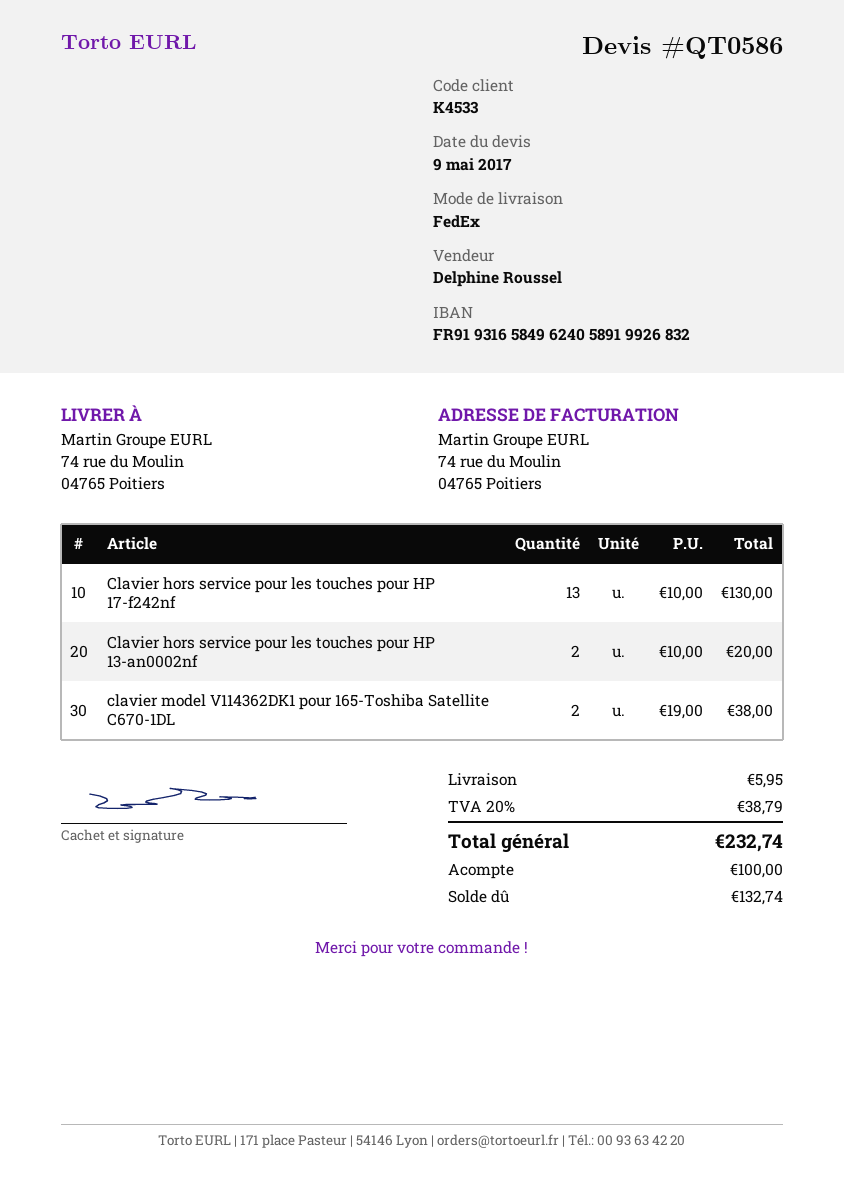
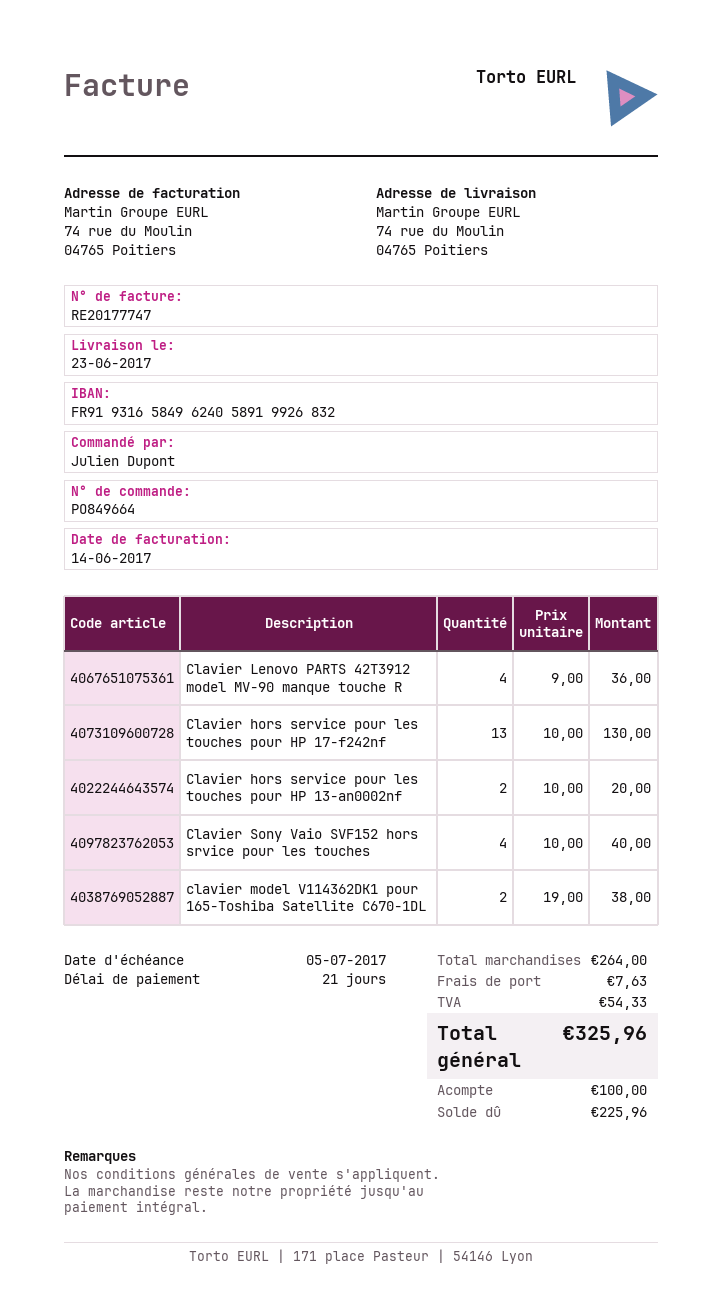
Clavier Lenovo PARTS 42T3912 model MV-90 manque touche R: none -> 4 x 9.00 = 36.00
Clavier Sony Vaio SVF152 hors srvice pour les touches: none -> 4 x 10.00 = 40.00
shipping: 5.95 -> 7.63
tax: 38.79 -> 54.33
total: 232.74 -> 325.96
balance: 132.74 -> 225.96

